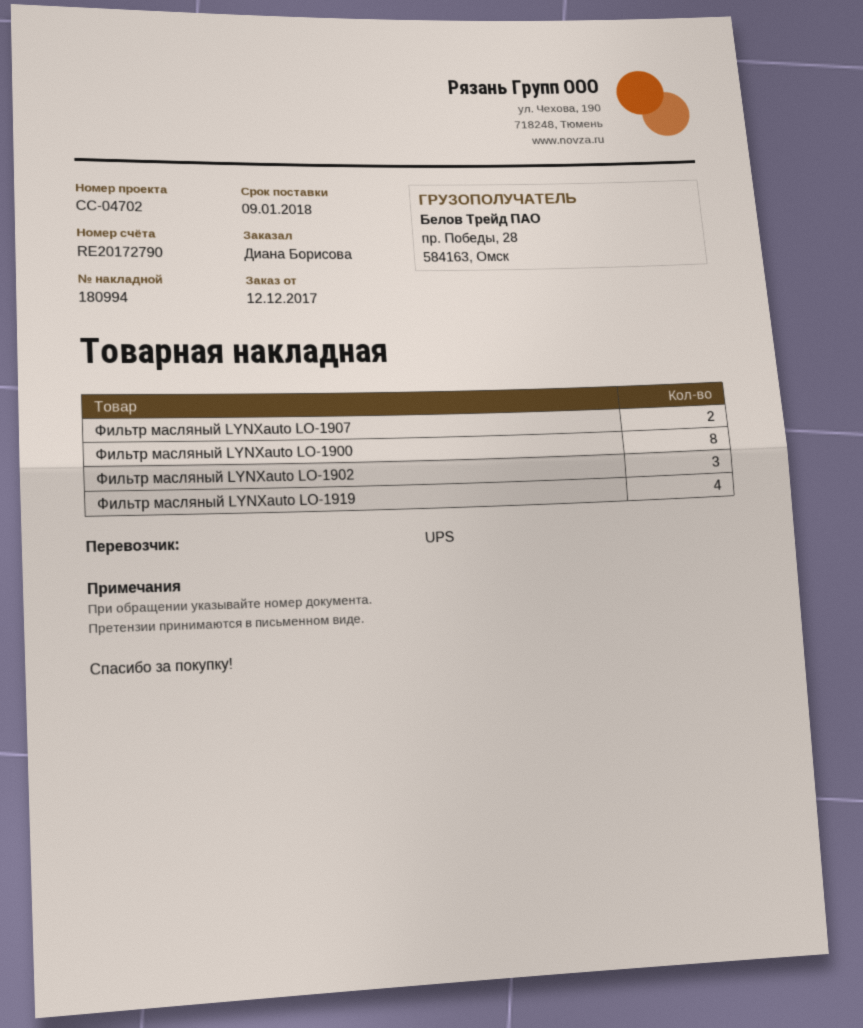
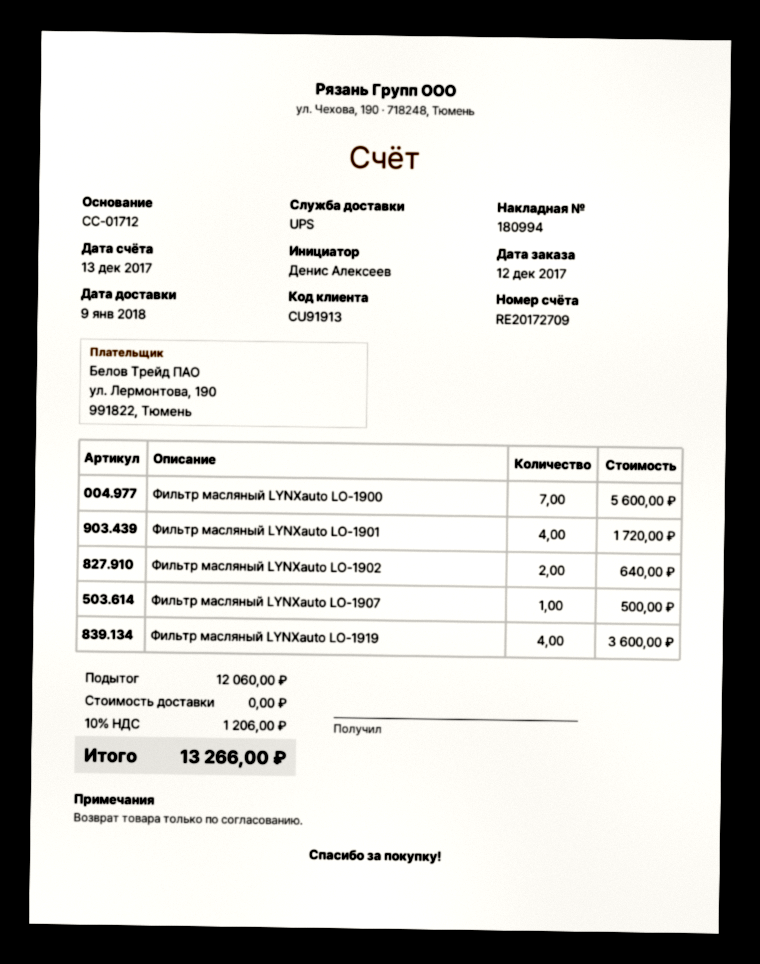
invoice number: RE20172790 -> RE20172709
reference: CC-04702 -> CC-01712
ordered by: Диана Борисова -> Денис Алексеев
Фильтр масляный LYNXauto LO-1907: 2 -> 1
Фильтр масляный LYNXauto LO-1900: 8 -> 7
Фильтр масляный LYNXauto LO-1902: 3 -> 2
Фильтр масляный LYNXauto LO-1901: none -> 4

